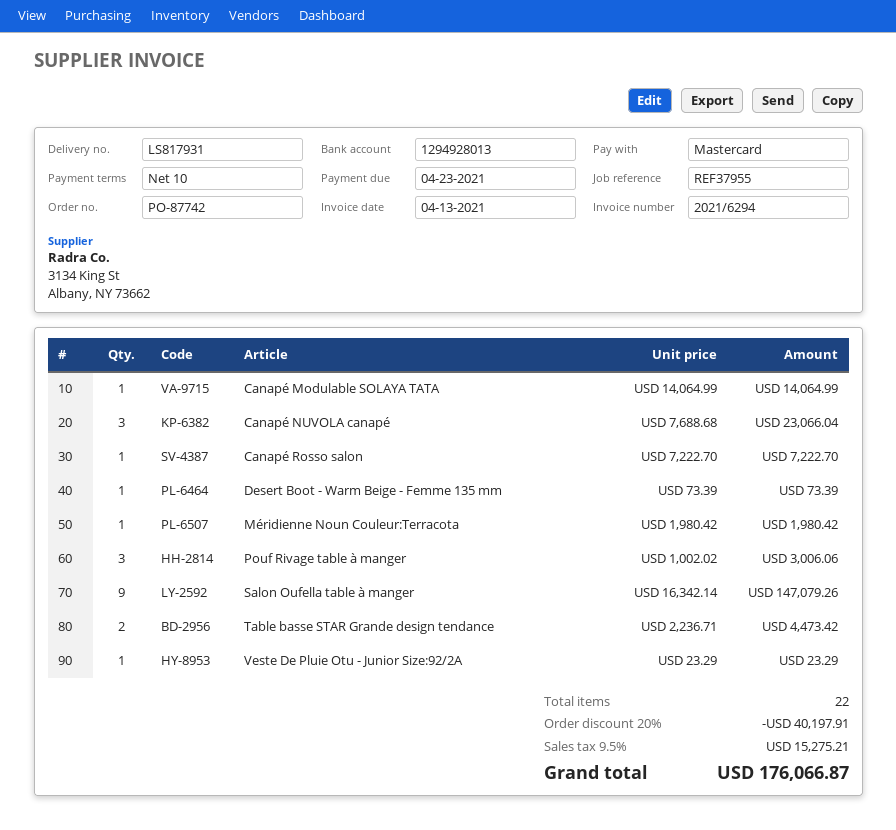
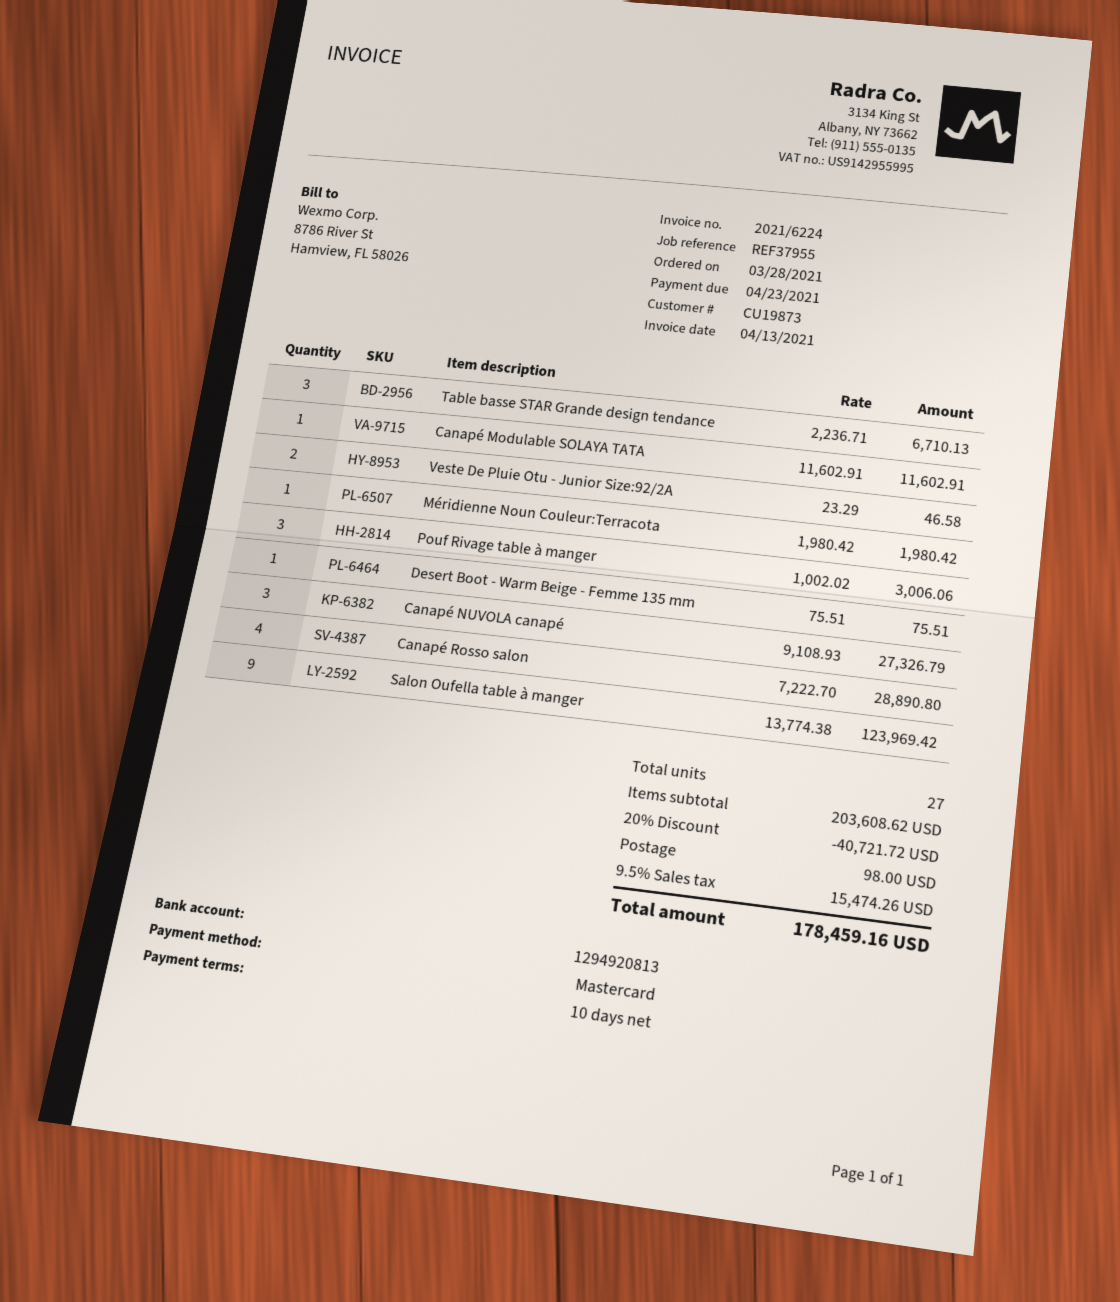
invoice number: 2021/6294 -> 2021/6224
bank account: 1294928013 -> 1294920813
Canapé Modulable SOLAYA TATA: 1 x 14064.99 = 14064.99 -> 1 x 11602.91 = 11602.91
Canapé NUVOLA canapé: 3 x 7688.68 = 23066.04 -> 3 x 9108.93 = 27326.79
Canapé Rosso salon: 1 x 7222.70 = 7222.70 -> 4 x 7222.70 = 28890.80
Desert Boot - Warm Beige - Femme 135 mm: 1 x 73.39 = 73.39 -> 1 x 75.51 = 75.51
Salon Oufella table à manger: 9 x 16342.14 = 147079.26 -> 9 x 13774.38 = 123969.42
Table basse STAR Grande design tendance: 2 x 2236.71 = 4473.42 -> 3 x 2236.71 = 6710.13
Veste De Pluie Otu - Junior Size:92/2A: 1 x 23.29 = 23.29 -> 2 x 23.29 = 46.58
total quantity: 22 -> 27
discount: 20% = 40197.91 -> 20% = 40721.72
shipping: none -> 98.00
tax: 9.5% = 15275.21 -> 9.5% = 15474.26
total: 176066.87 -> 178459.16

